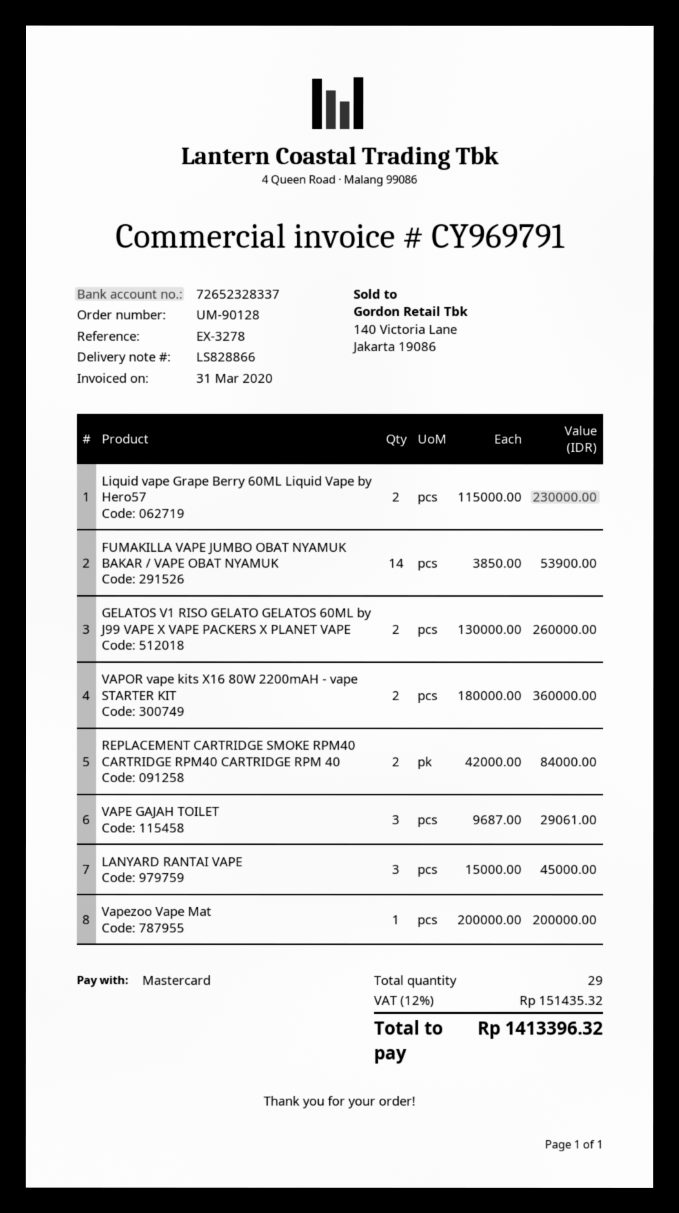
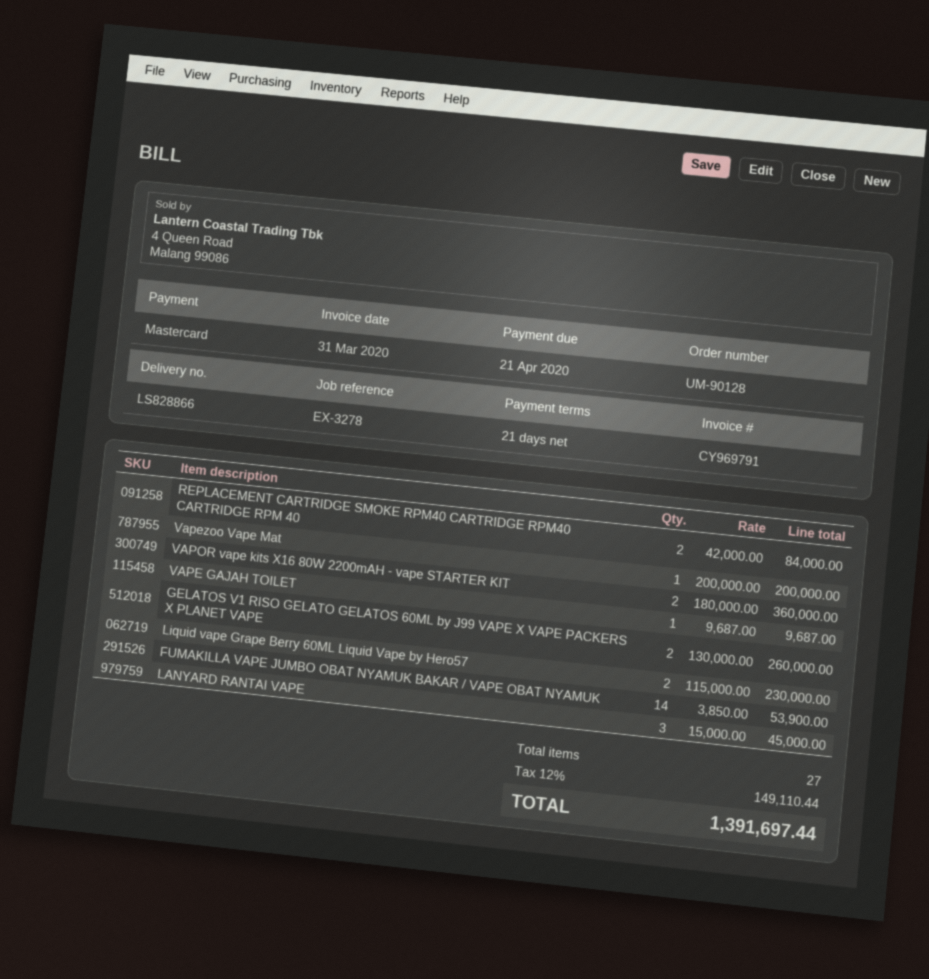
VAPE GAJAH TOILET: 3 x 9687.00 = 29061.00 -> 1 x 9687.00 = 9687.00
total quantity: 29 -> 27
tax: 12% = 151435.32 -> 12% = 149110.44
total: 1413396.32 -> 1391697.44

